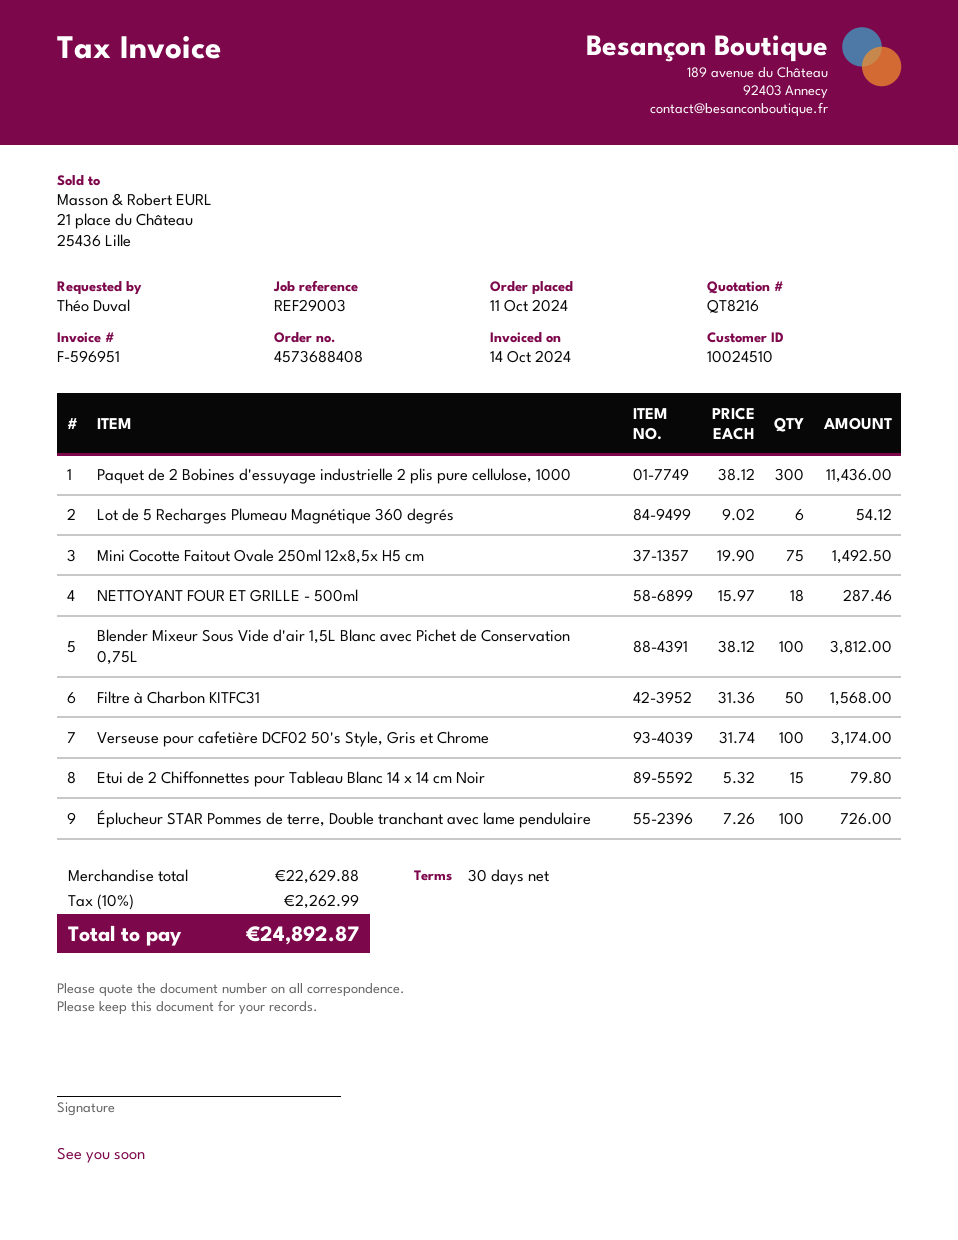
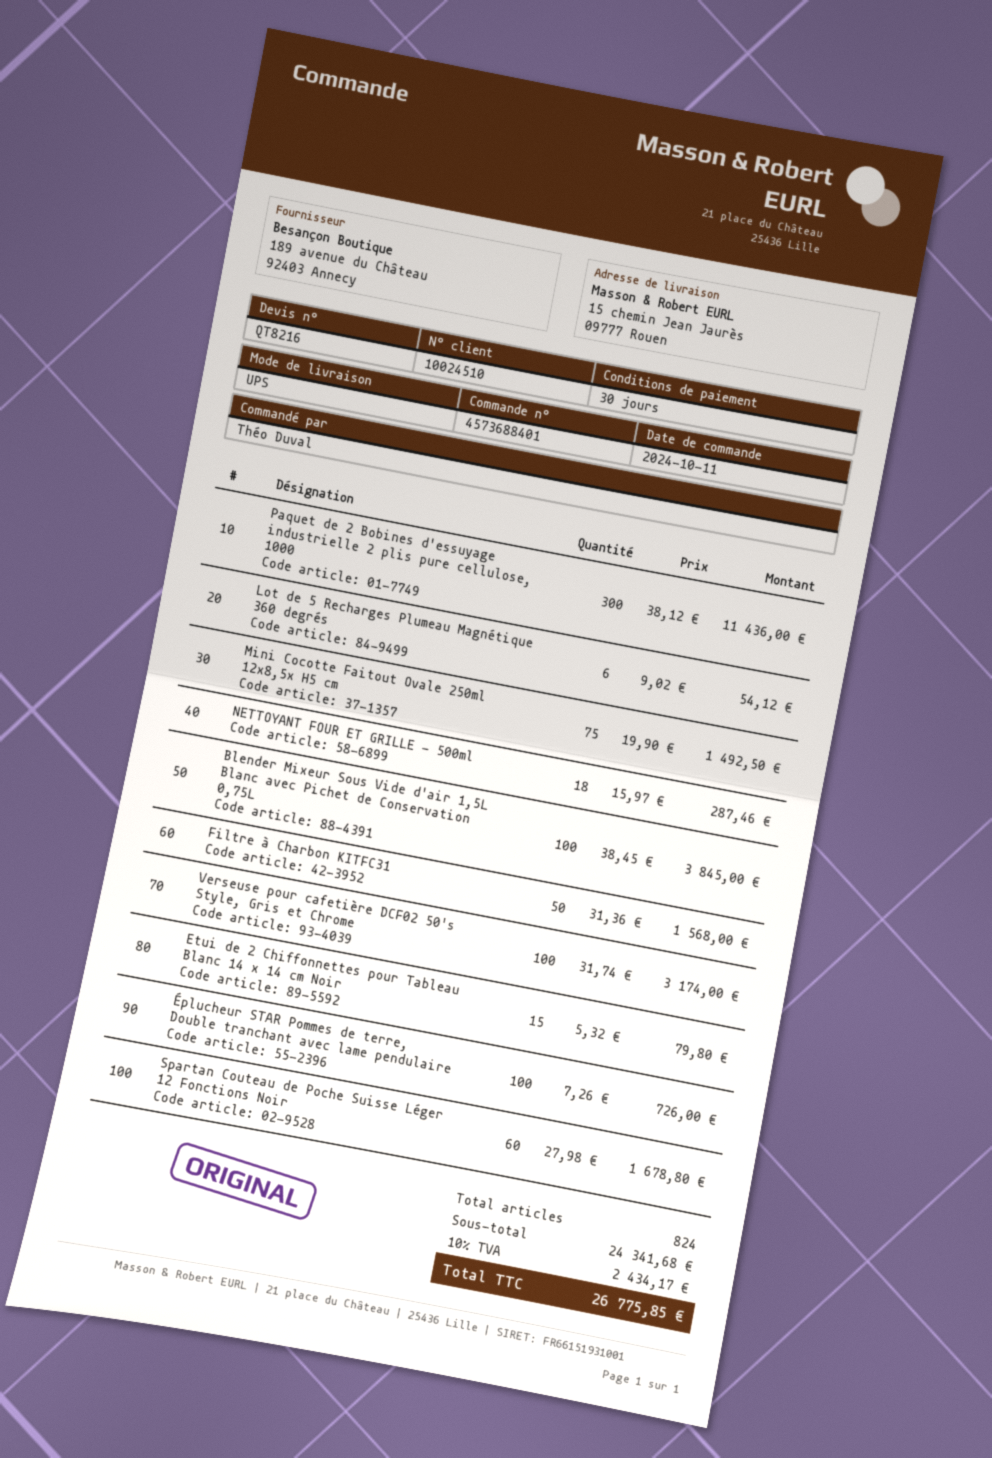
order number: 4573688408 -> 4573688401
Blender Mixeur Sous Vide d'air 1,5L Blanc avec Pichet de Conservation 0,75L: 100 x 38.12 = 3812.00 -> 100 x 38.45 = 3845.00
Spartan Couteau de Poche Suisse Léger 12 Fonctions Noir: none -> 60 x 27.98 = 1678.80
subtotal: 22629.88 -> 24341.68
tax: 10% = 2262.99 -> 10% = 2434.17
total: 24892.87 -> 26775.85

